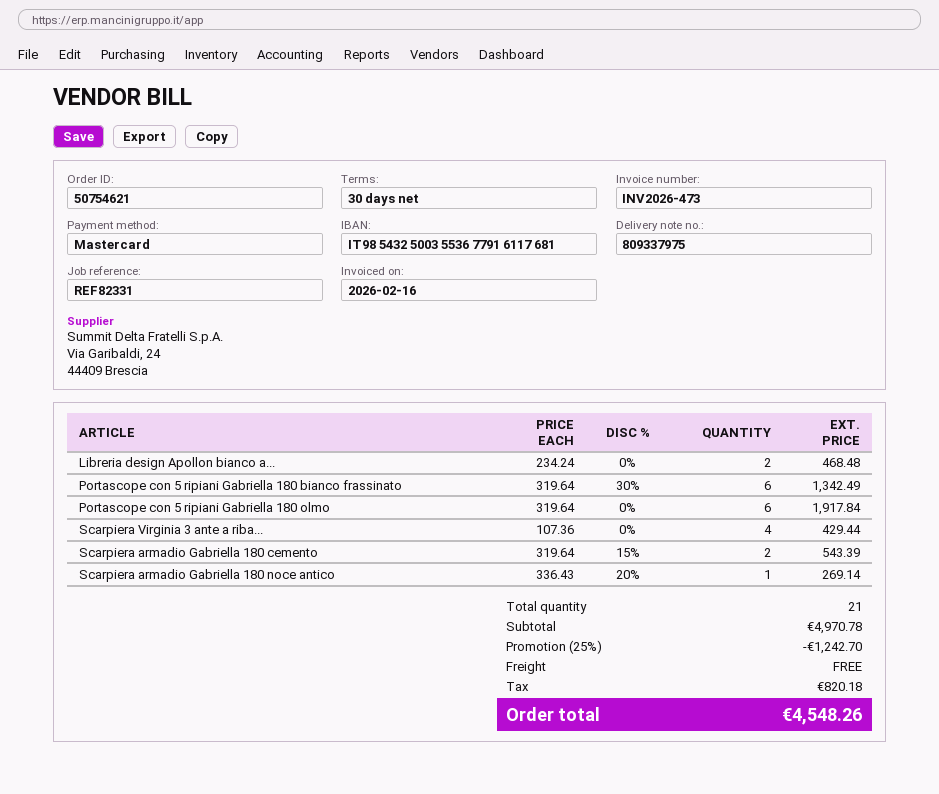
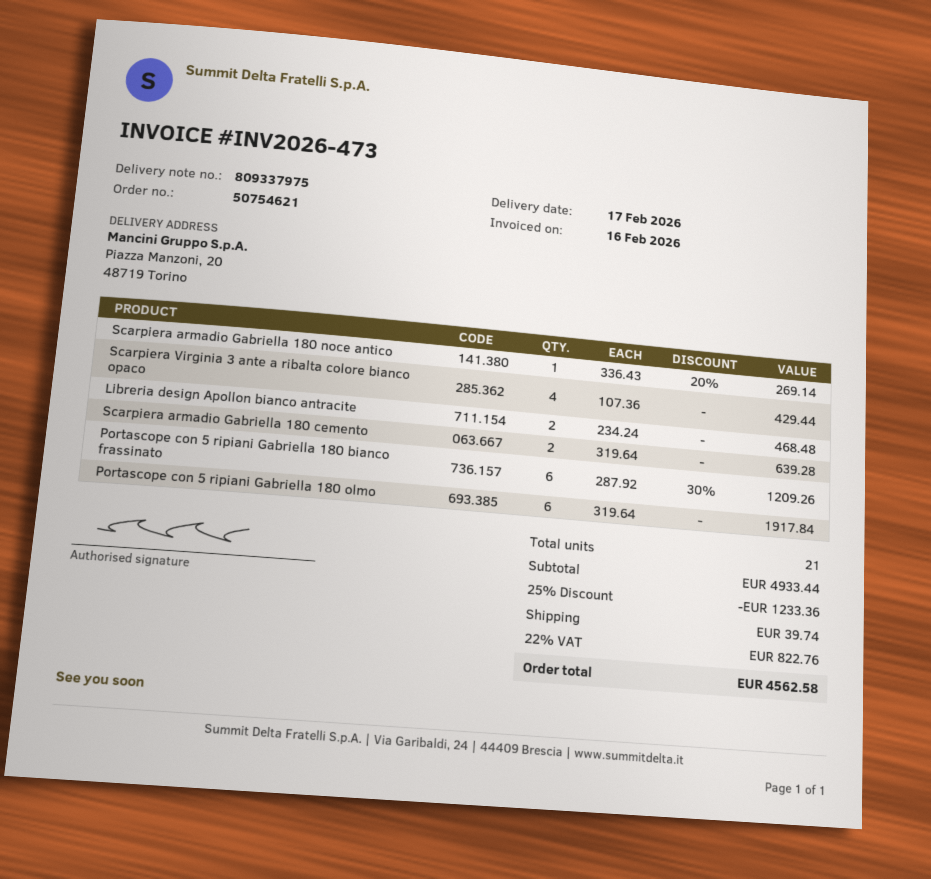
Portascope con 5 ripiani Gabriella 180 bianco frassinato: 6 x 319.64 - 30% = 1342.49 -> 6 x 287.92 - 30% = 1209.26
Scarpiera armadio Gabriella 180 cemento: 2 x 319.64 - 15% = 543.39 -> 2 x 319.64 = 639.28
subtotal: 4970.78 -> 4933.44
discount: 25% = 1242.70 -> 25% = 1233.36
shipping: 0.00 -> 39.74
tax: 820.18 -> 822.76
total: 4548.26 -> 4562.58

